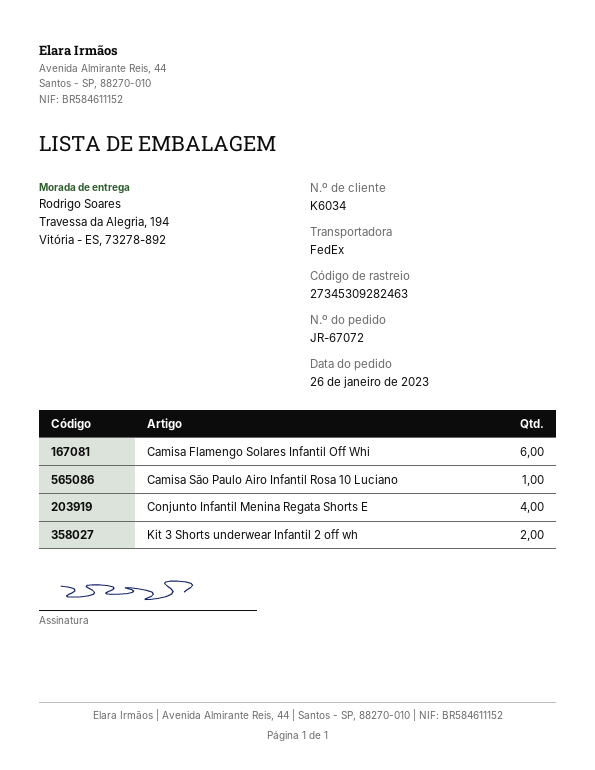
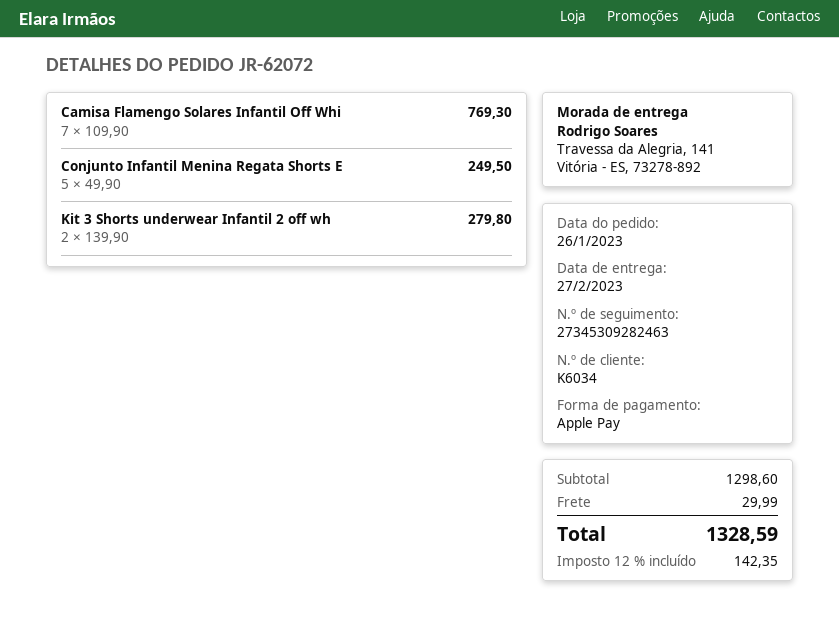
order number: JR-67072 -> JR-62072
ship to: Travessa da Alegria, 194, Vitória - ES, 73278-892 -> Travessa da Alegria, 141, Vitória - ES, 73278-892
Camisa Flamengo Solares Infantil Off Whi: 6 -> 7
Camisa São Paulo Airo Infantil Rosa 10 Luciano: 1 -> none
Conjunto Infantil Menina Regata Shorts E: 4 -> 5

